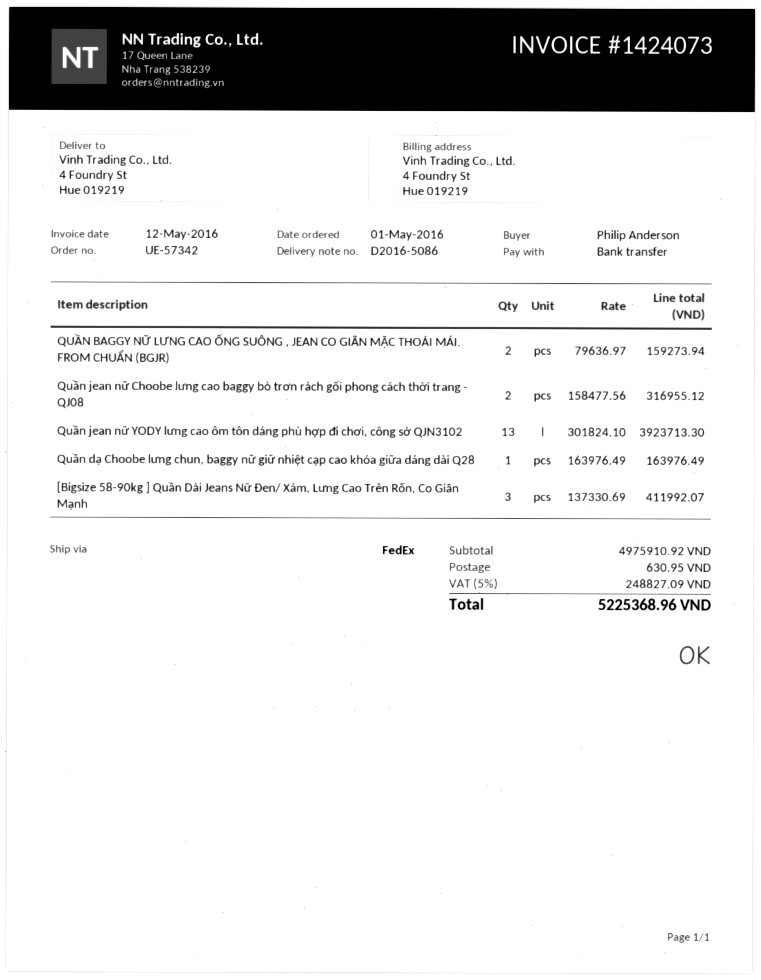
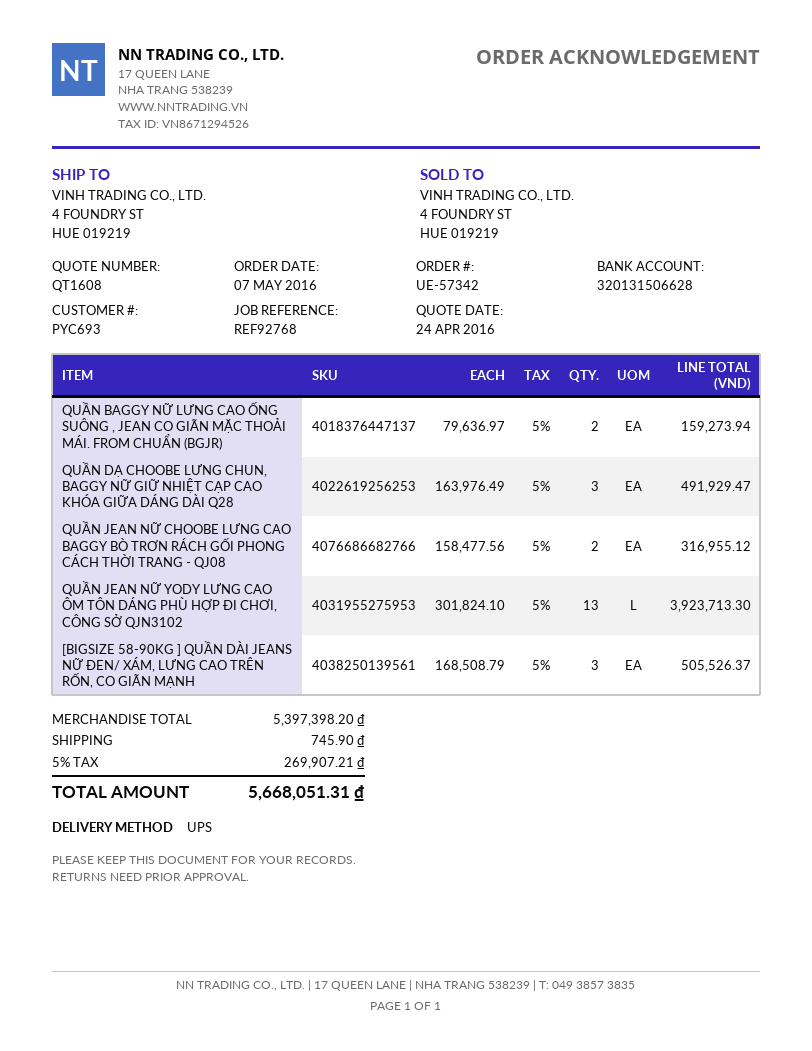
order date: 2016-05-01 -> 2016-05-07
shipping method: FedEx -> UPS
Quần dạ Choobe lưng chun, baggy nữ giữ nhiệt cạp cao khóa giữa dáng dài Q28: 1 x 163976.49 = 163976.49 -> 3 x 163976.49 = 491929.47
[Bigsize 58-90kg ] Quần Dài Jeans Nữ Đen/ Xám, Lưng Cao Trên Rốn, Co Giãn Mạnh: 3 x 137330.69 = 411992.07 -> 3 x 168508.79 = 505526.37
subtotal: 4975910.92 -> 5397398.20
shipping: 630.95 -> 745.90
tax: 5% = 248827.09 -> 5% = 269907.21
total: 5225368.96 -> 5668051.31

